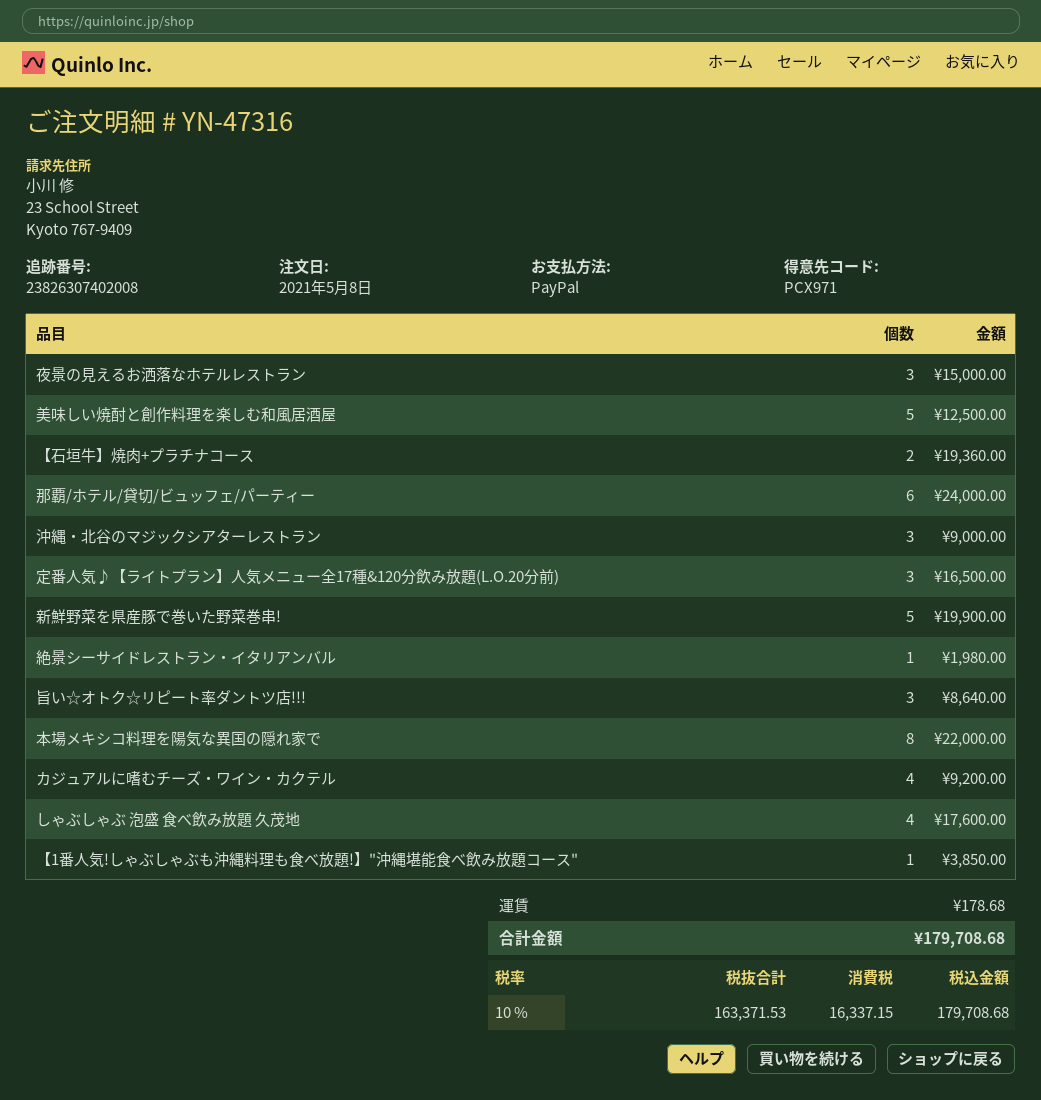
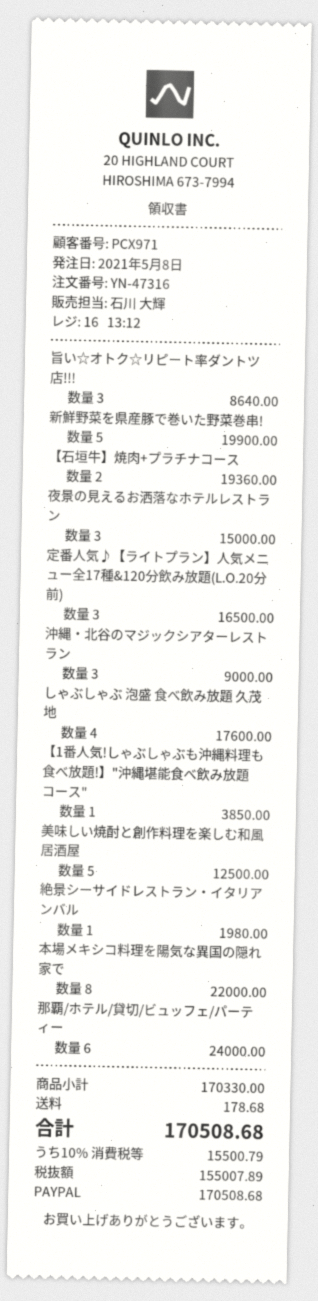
カジュアルに嗜むチーズ・ワイン・カクテル: 4 for 9200.00 -> none
net: 163371.53 -> 155007.89
tax: 10% = 16337.15 -> 10% = 15500.79
total: 179708.68 -> 170508.68

